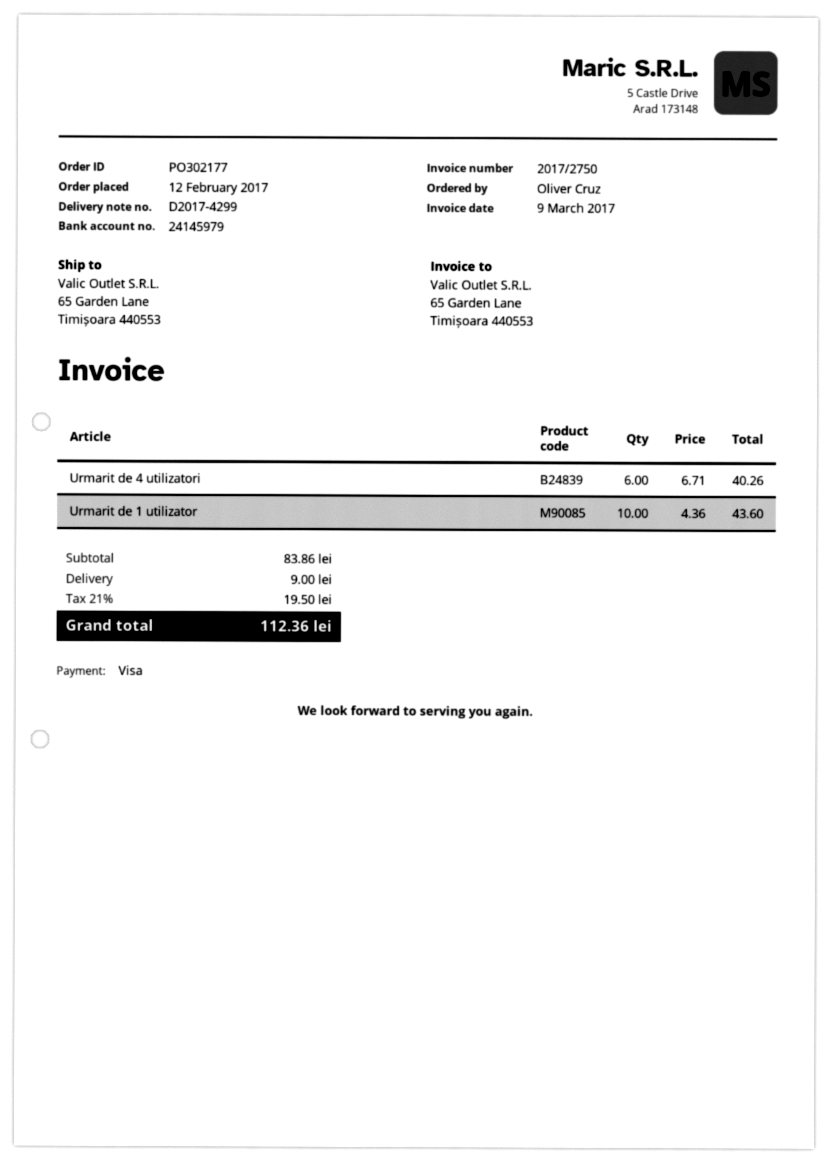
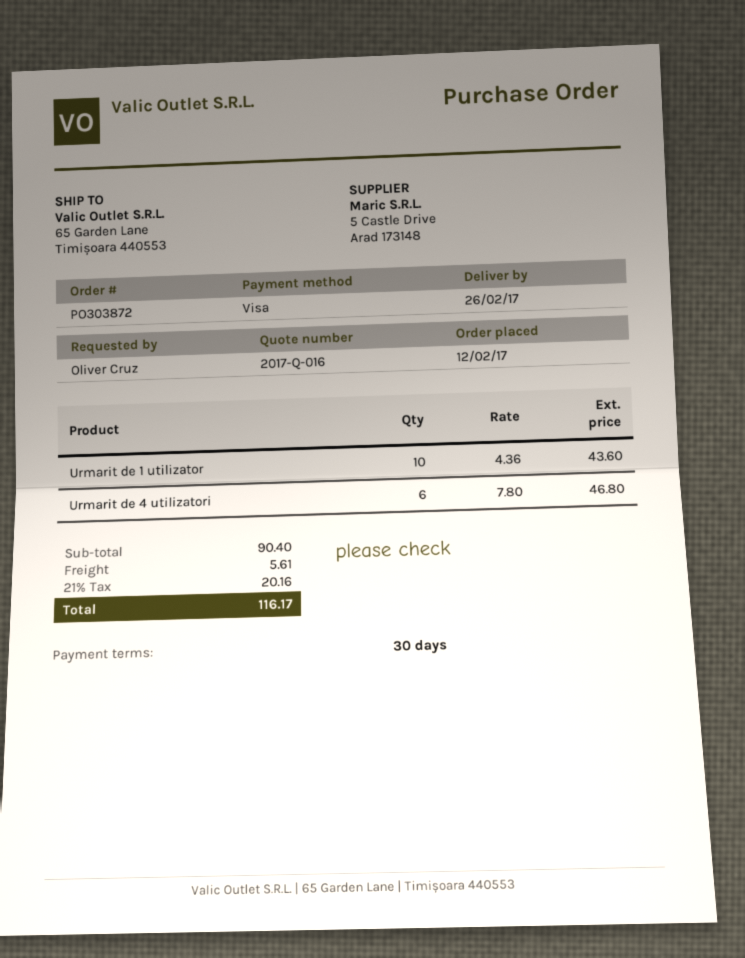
order number: PO302177 -> PO303872
Urmarit de 4 utilizatori: 6 x 6.71 = 40.26 -> 6 x 7.80 = 46.80
subtotal: 83.86 -> 90.40
shipping: 9.00 -> 5.61
tax: 21% = 19.50 -> 21% = 20.16
total: 112.36 -> 116.17

